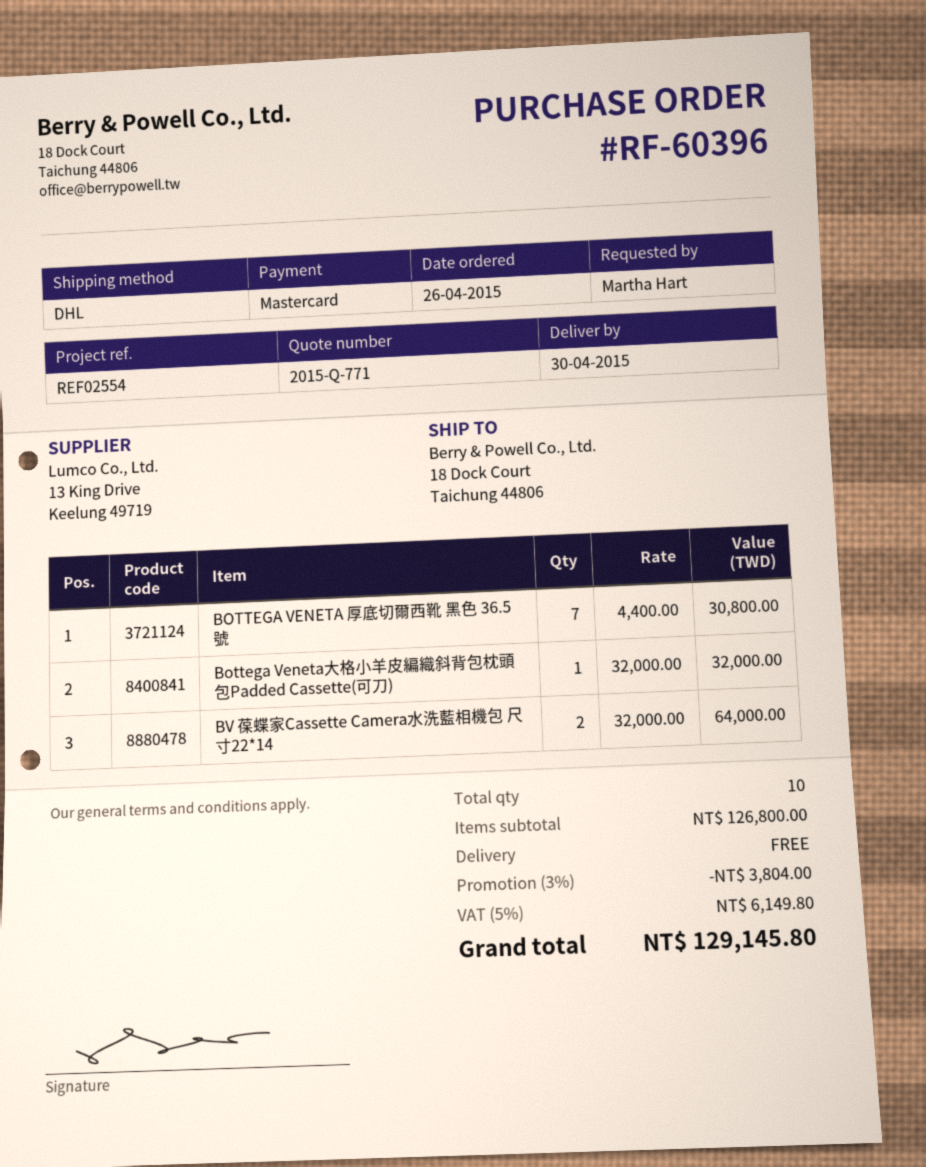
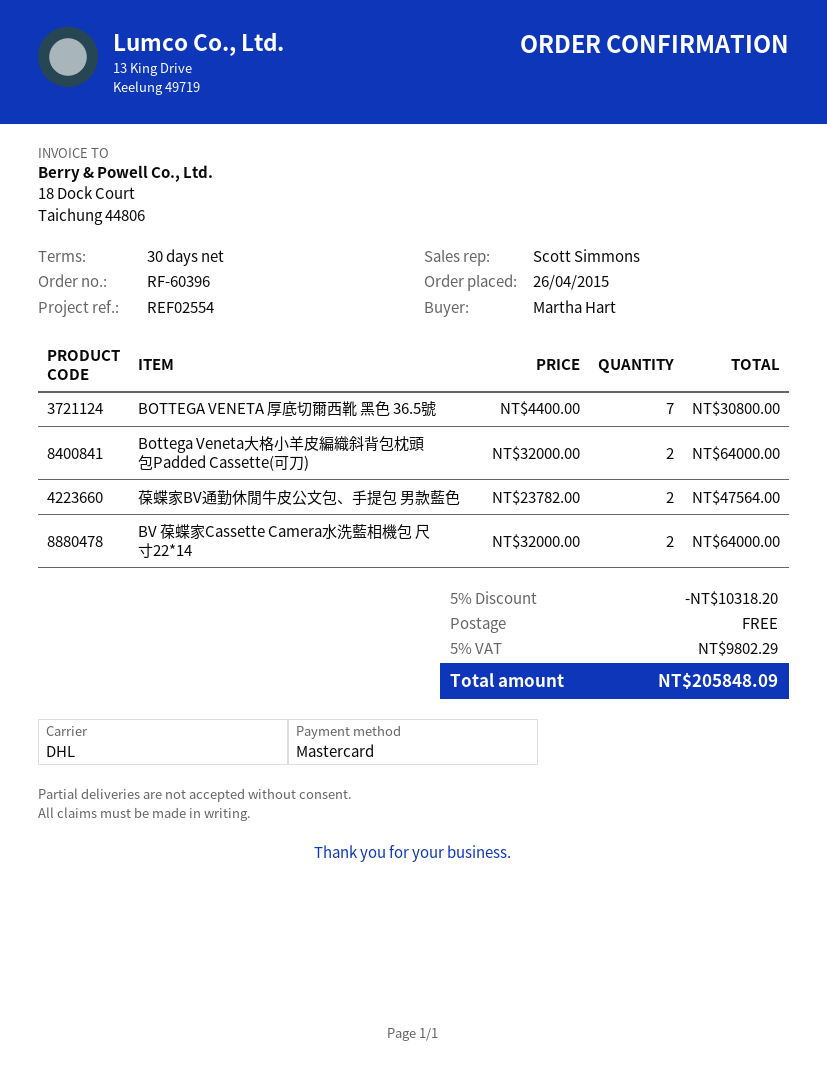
Bottega Veneta大格小羊皮編織斜背包枕頭包Padded Cassette(可刀): 1 x 32000.00 = 32000.00 -> 2 x 32000.00 = 64000.00
葆蝶家BV通勤休閒牛皮公文包、手提包 男款藍色: none -> 2 x 23782.00 = 47564.00
discount: 3% = 3804.00 -> 5% = 10318.20
tax: 5% = 6149.80 -> 5% = 9802.29
total: 129145.80 -> 205848.09

